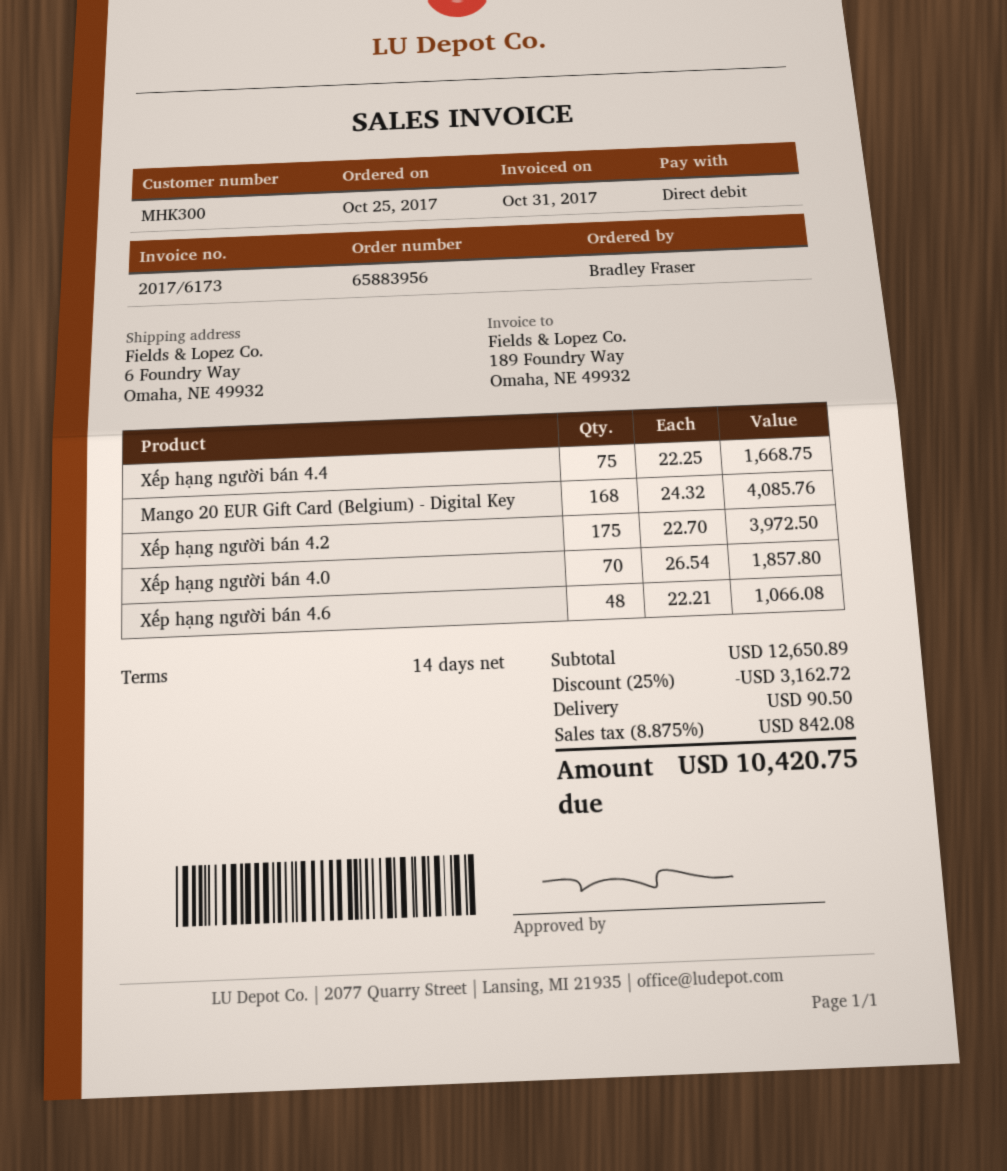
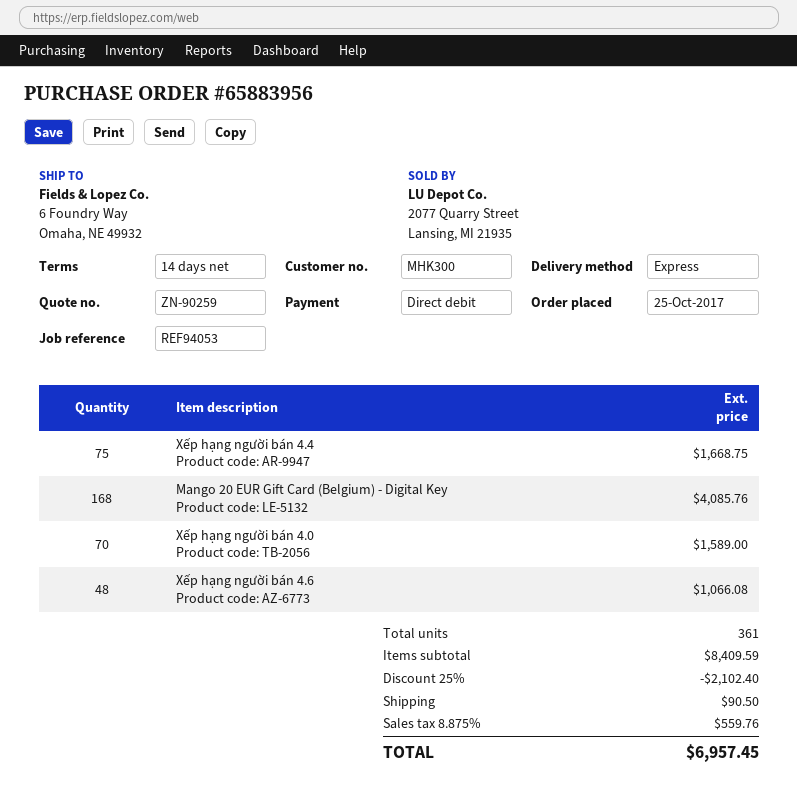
Xếp hạng người bán 4.2: 175 for 3972.50 -> none
Xếp hạng người bán 4.0: 70 for 1857.80 -> 70 for 1589.00
subtotal: 12650.89 -> 8409.59
discount: 25% = 3162.72 -> 25% = 2102.40
tax: 8.875% = 842.08 -> 8.875% = 559.76
total: 10420.75 -> 6957.45

